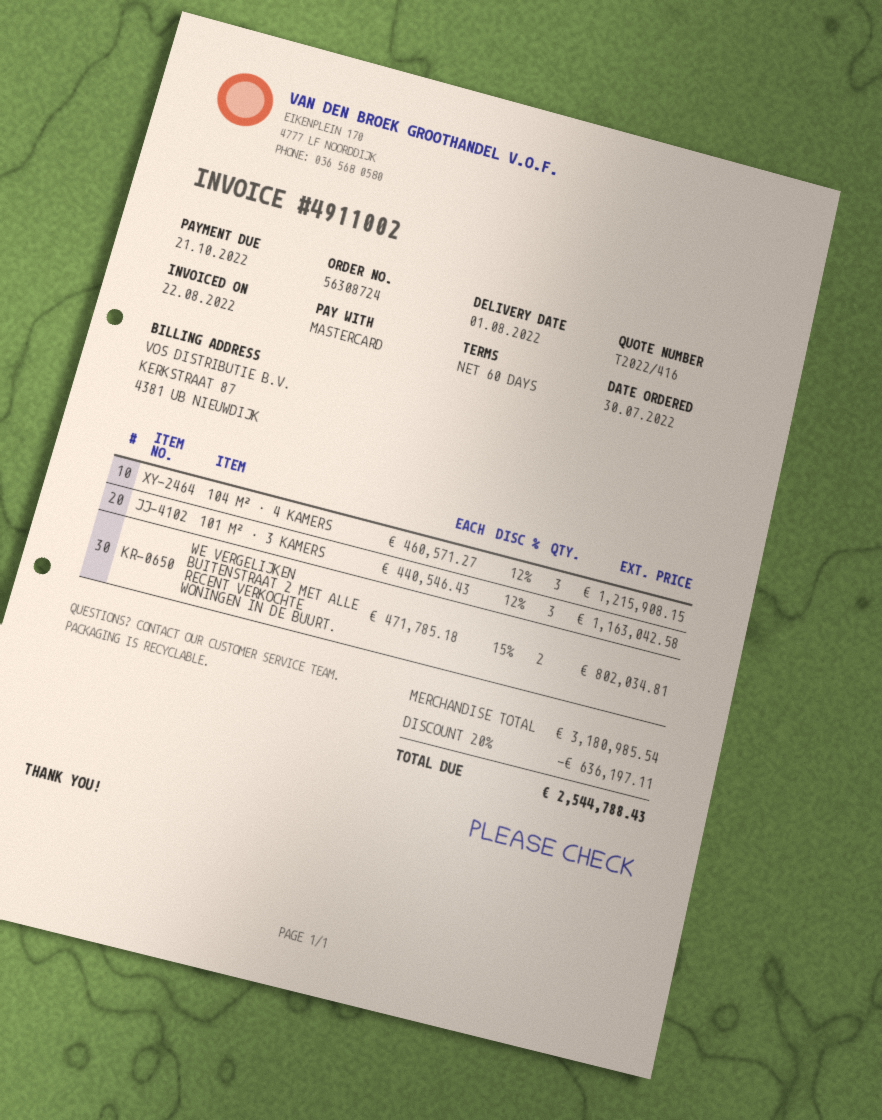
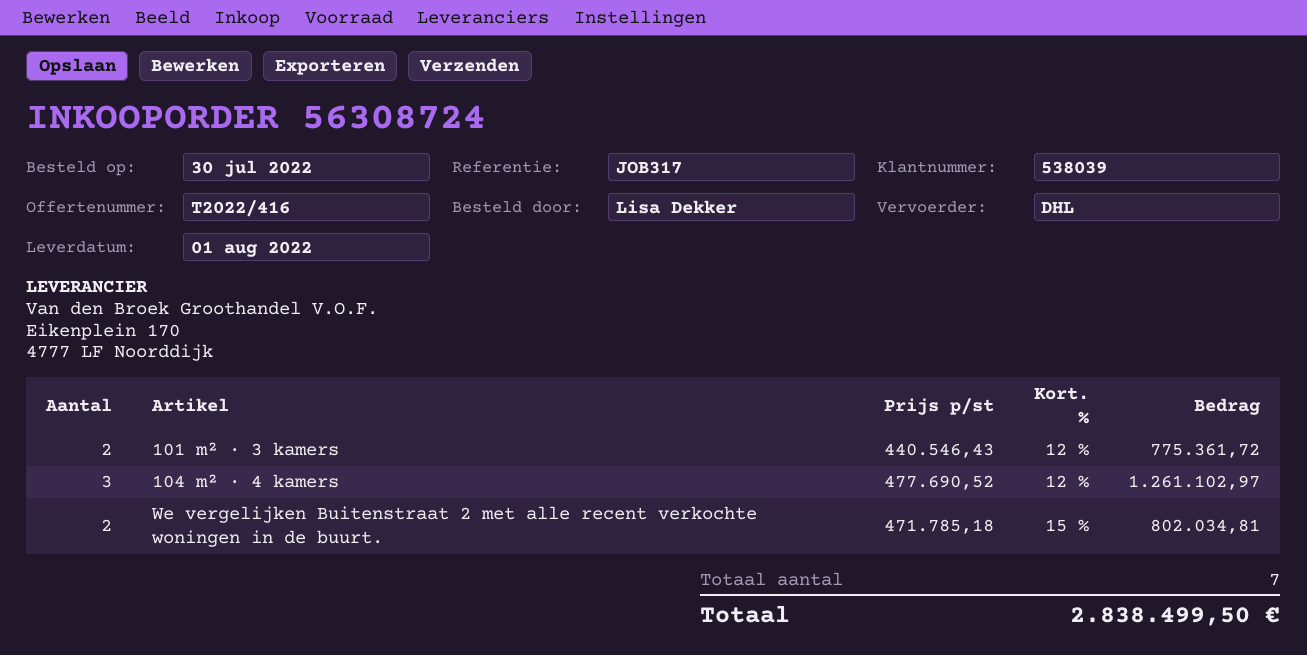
104 M² · 4 KAMERS: 3 x 460571.27 - 12% = 1215908.15 -> 3 x 477690.52 - 12% = 1261102.97
101 M² · 3 KAMERS: 3 x 440546.43 - 12% = 1163042.58 -> 2 x 440546.43 - 12% = 775361.72
discount: 20% = 636197.11 -> none
total: 2544788.43 -> 2838499.50

